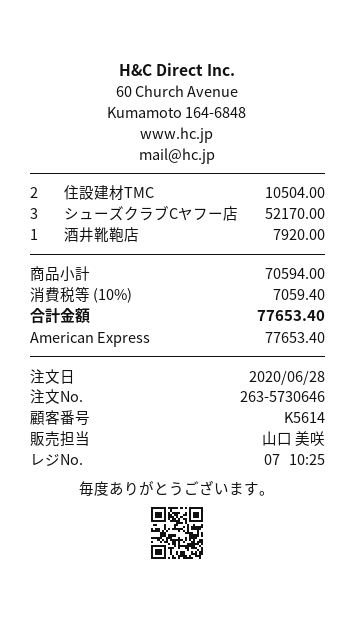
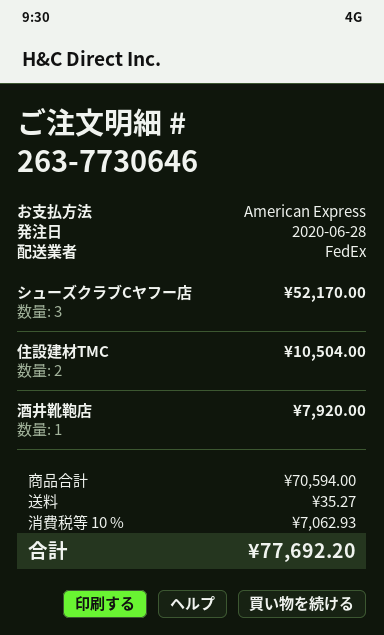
order number: 263-5730646 -> 263-7730646
shipping: none -> 35.27
tax: 10% = 7059.40 -> 10% = 7062.93
total: 77653.40 -> 77692.20

